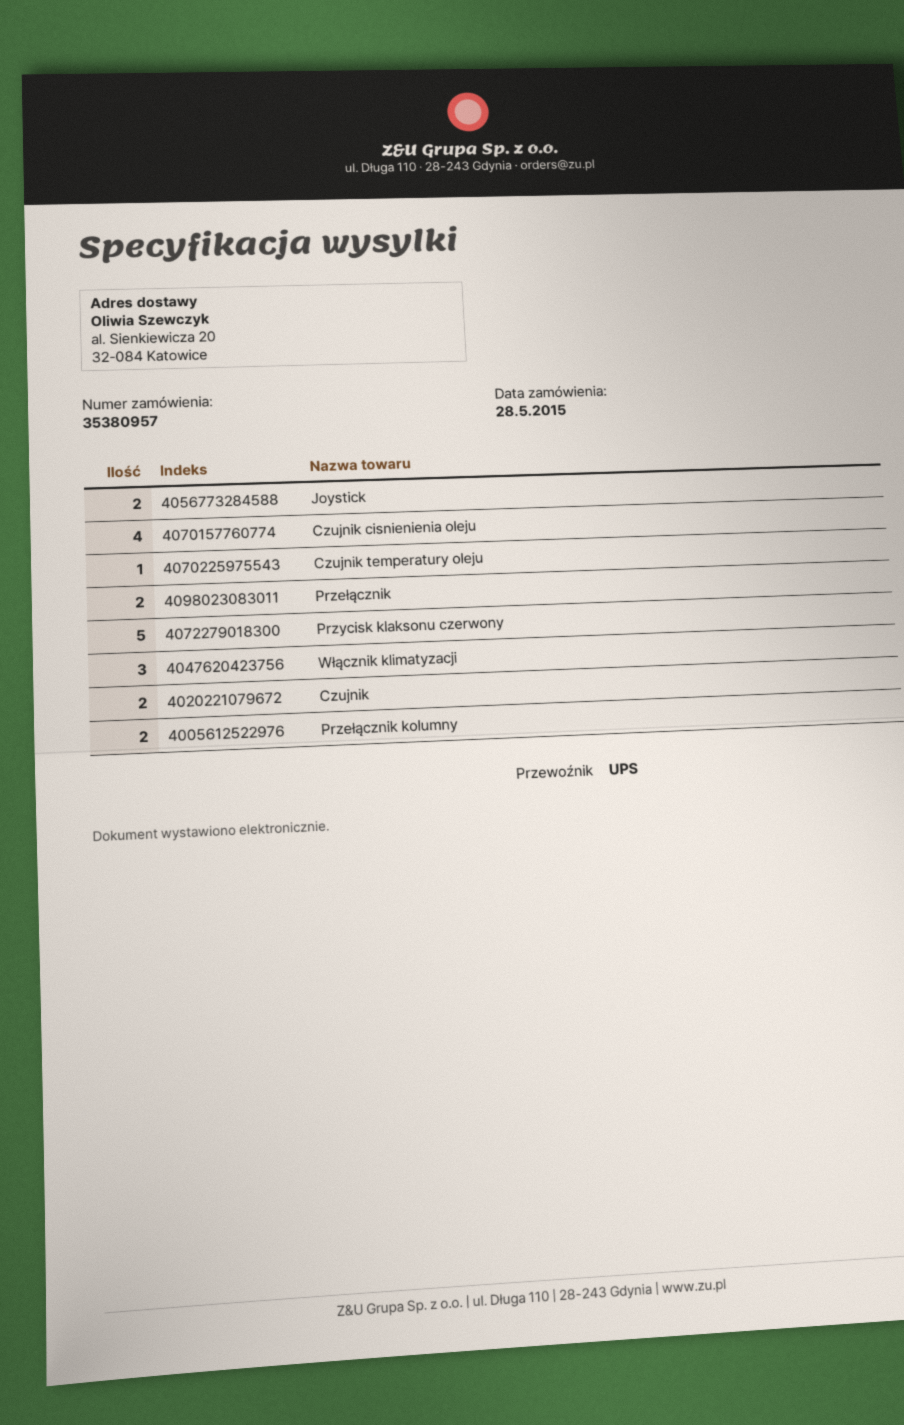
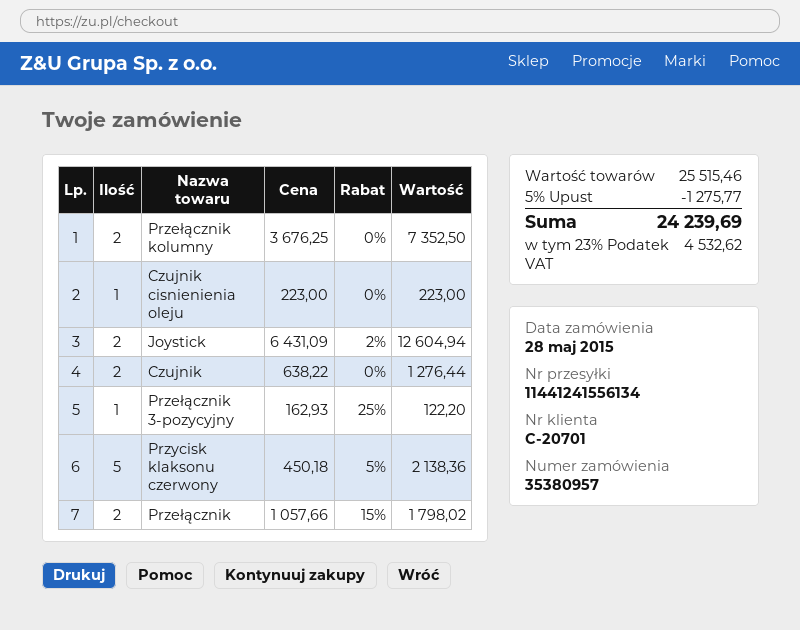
Czujnik cisnienienia oleju: 4 -> 1
Czujnik temperatury oleju: 1 -> none
Włącznik klimatyzacji: 3 -> none
Przełącznik 3-pozycyjny: none -> 1

